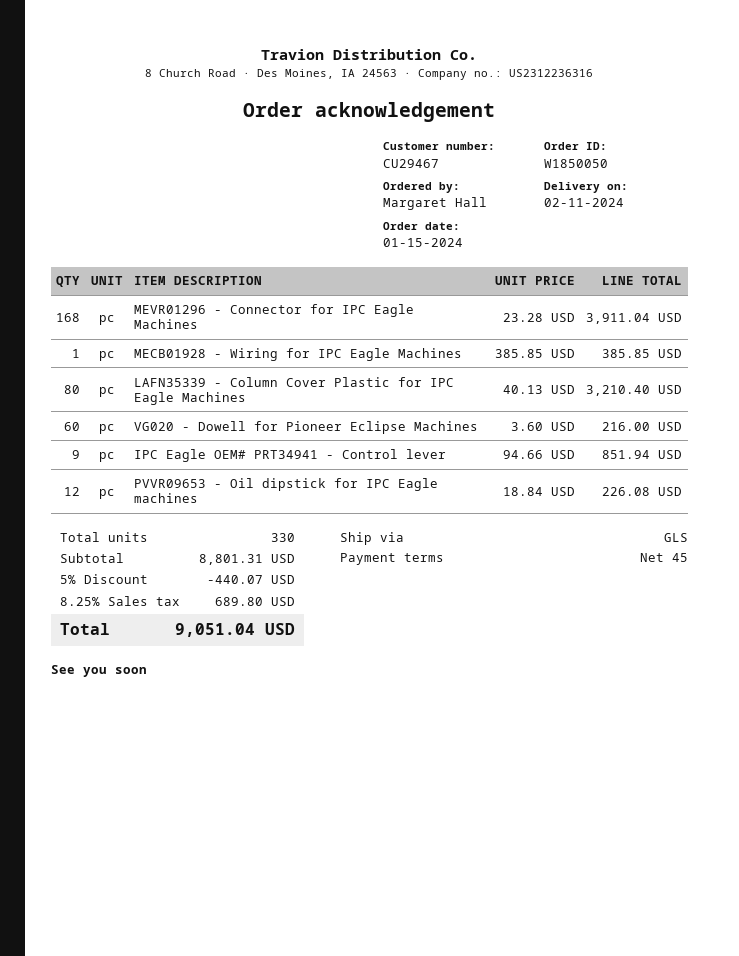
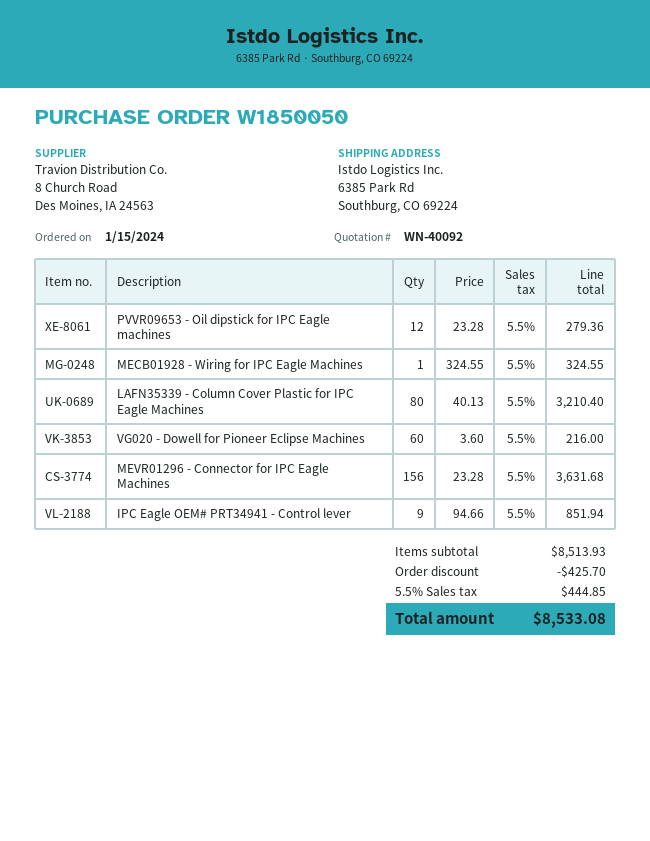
MEVR01296 - Connector for IPC Eagle Machines: 168 x 23.28 = 3911.04 -> 156 x 23.28 = 3631.68
MECB01928 - Wiring for IPC Eagle Machines: 1 x 385.85 = 385.85 -> 1 x 324.55 = 324.55
PVVR09653 - Oil dipstick for IPC Eagle machines: 12 x 18.84 = 226.08 -> 12 x 23.28 = 279.36
subtotal: 8801.31 -> 8513.93
discount: 440.07 -> 425.70
tax: 8.25% = 689.80 -> 5.5% = 444.85
total: 9051.04 -> 8533.08

